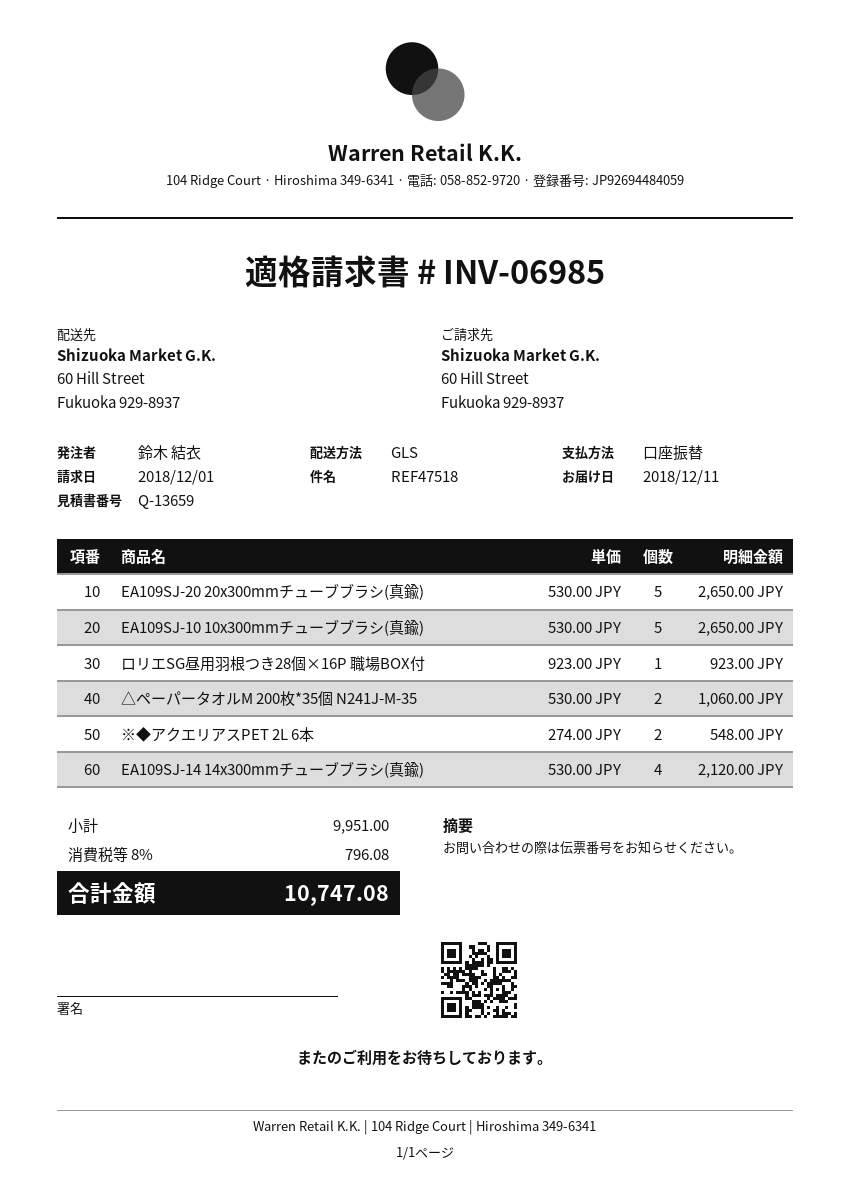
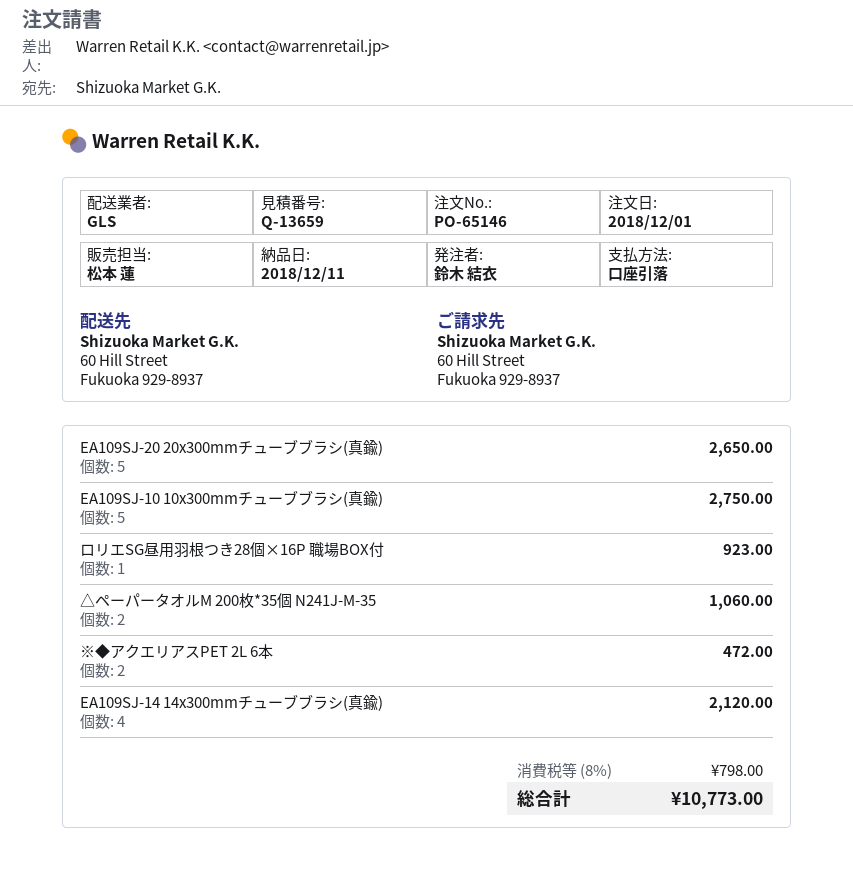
EA109SJ-10 10x300mmチューブブラシ(真鍮): 5 for 2650.00 -> 5 for 2750.00
※◆アクエリアスPET 2L 6本: 2 for 548.00 -> 2 for 472.00
tax: 8% = 796.08 -> 8% = 798.00
total: 10747.08 -> 10773.00

